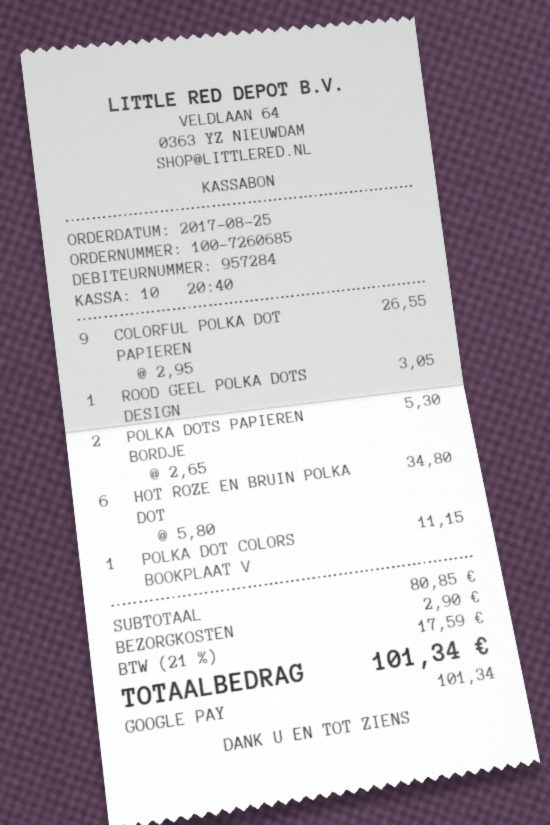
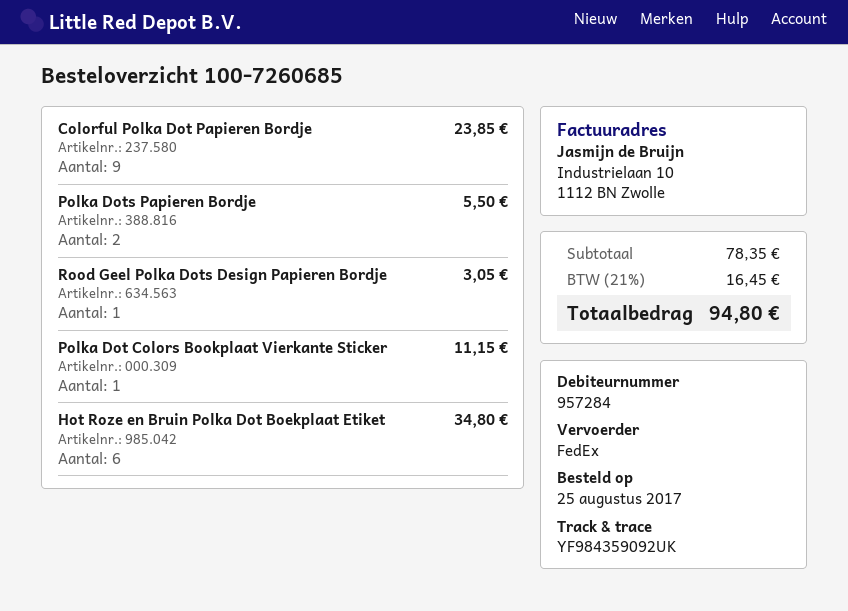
COLORFUL POLKA DOT PAPIEREN: 9 for 26.55 -> 9 for 23.85
POLKA DOTS PAPIEREN BORDJE: 2 for 5.30 -> 2 for 5.50
subtotal: 80.85 -> 78.35
shipping: 2.90 -> none
tax: 21% = 17.59 -> 21% = 16.45
total: 101.34 -> 94.80

